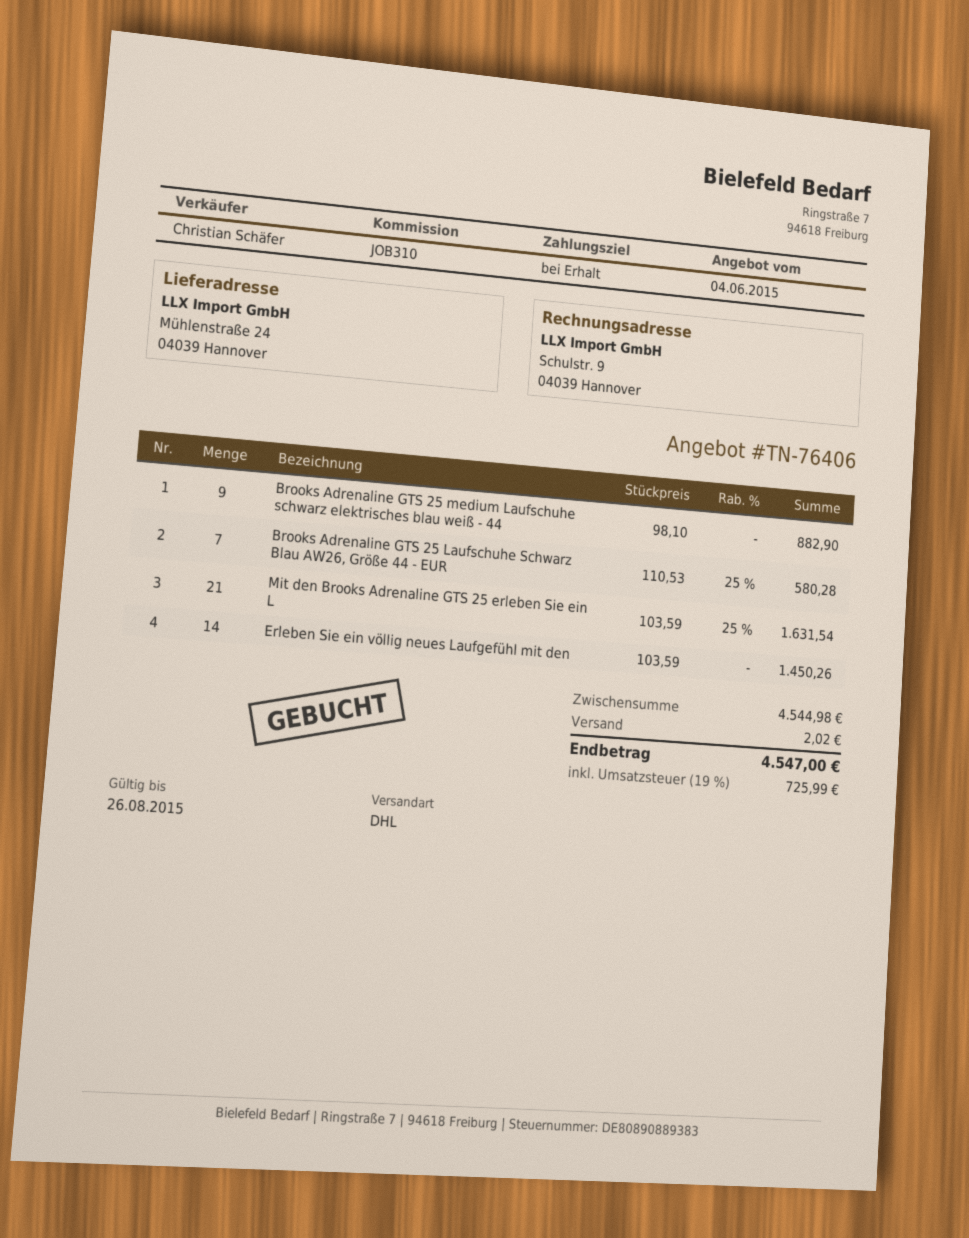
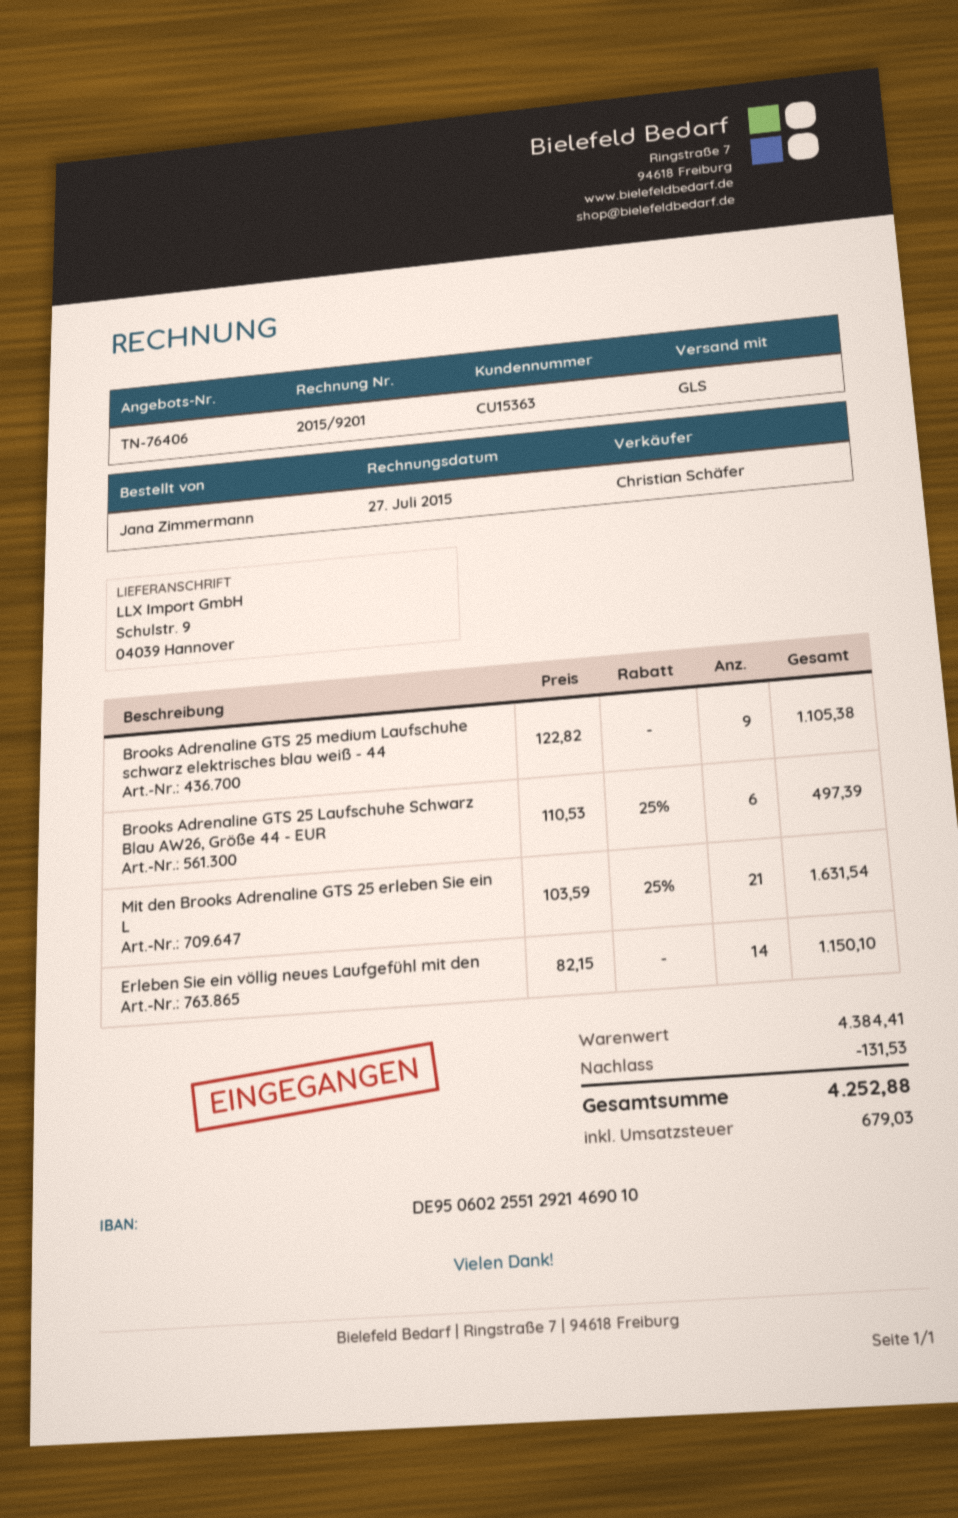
shipping method: DHL -> GLS
ship to: Mühlenstraße 24, 04039 Hannover -> Schulstr. 9, 04039 Hannover
Brooks Adrenaline GTS 25 medium Laufschuhe schwarz elektrisches blau weiß - 44: 9 x 98.10 = 882.90 -> 9 x 122.82 = 1105.38
Brooks Adrenaline GTS 25 Laufschuhe Schwarz Blau AW26, Größe 44 - EUR: 7 x 110.53 - 25% = 580.28 -> 6 x 110.53 - 25% = 497.39
Erleben Sie ein völlig neues Laufgefühl mit den: 14 x 103.59 = 1450.26 -> 14 x 82.15 = 1150.10
subtotal: 4544.98 -> 4384.41
discount: none -> 131.53
shipping: 2.02 -> none
tax: 725.99 -> 679.03
total: 4547.00 -> 4252.88

